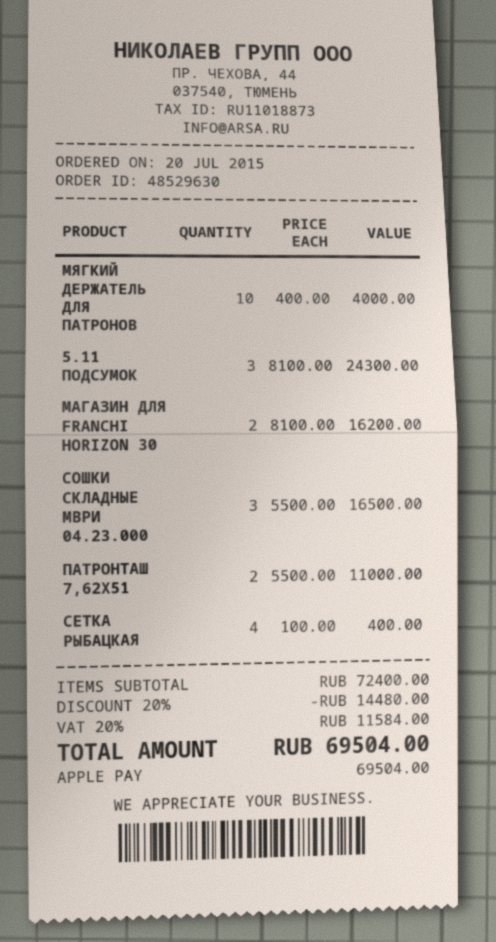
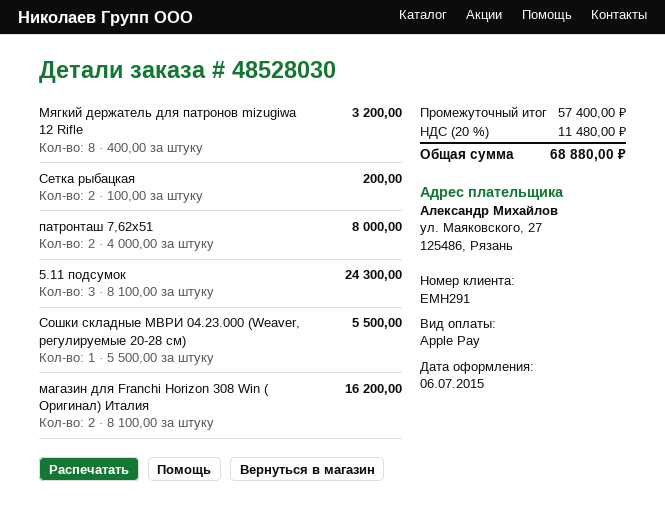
order number: 48529630 -> 48528030
order date: 2015-07-20 -> 2015-07-06
МЯГКИЙ ДЕРЖАТЕЛЬ ДЛЯ ПАТРОНОВ: 10 x 400.00 = 4000.00 -> 8 x 400.00 = 3200.00
СОШКИ СКЛАДНЫЕ МВРИ 04.23.000: 3 x 5500.00 = 16500.00 -> 1 x 5500.00 = 5500.00
ПАТРОНТАШ 7,62Х51: 2 x 5500.00 = 11000.00 -> 2 x 4000.00 = 8000.00
СЕТКА РЫБАЦКАЯ: 4 x 100.00 = 400.00 -> 2 x 100.00 = 200.00
subtotal: 72400.00 -> 57400.00
discount: 20% = 14480.00 -> none
tax: 20% = 11584.00 -> 20% = 11480.00
total: 69504.00 -> 68880.00

